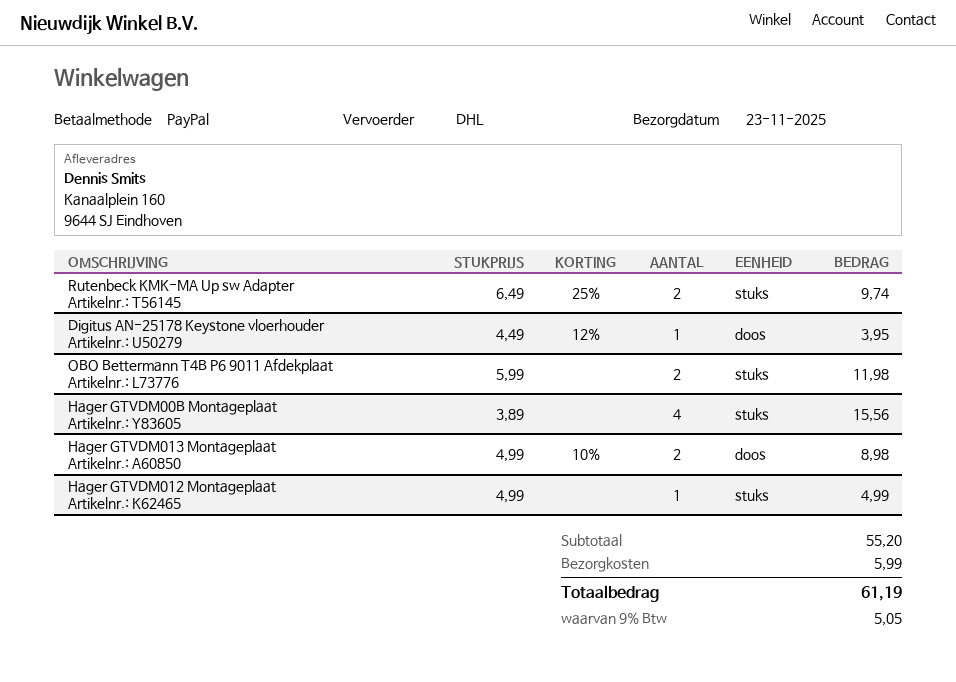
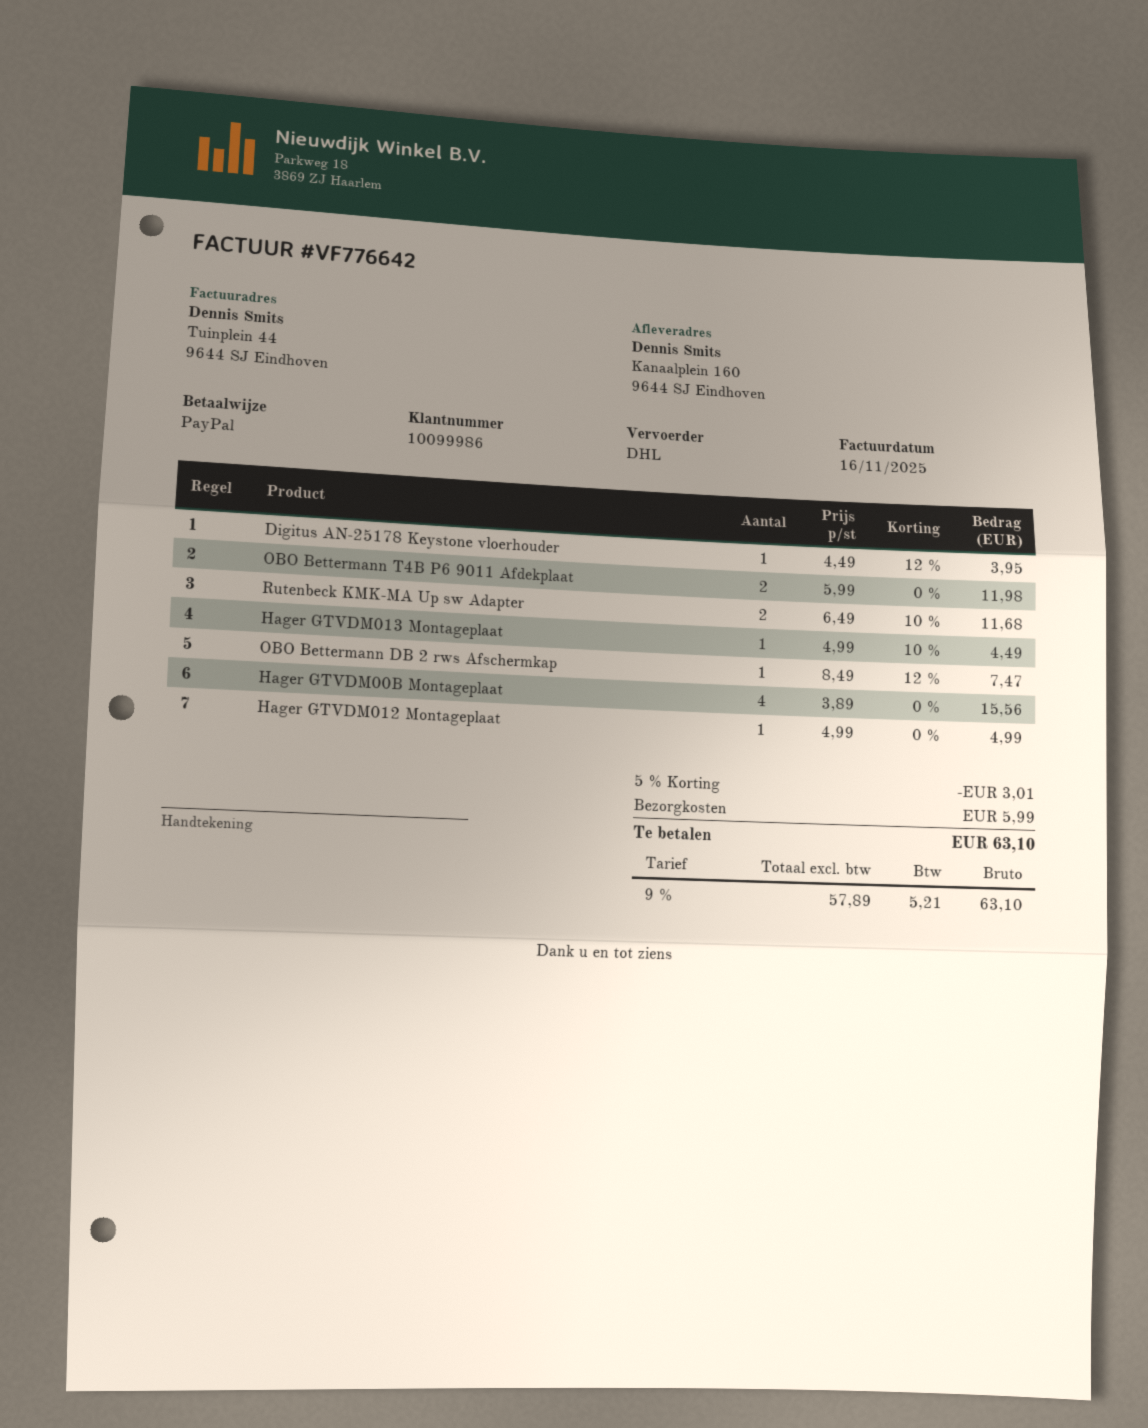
Rutenbeck KMK-MA Up sw Adapter: 2 x 6.49 - 25% = 9.74 -> 2 x 6.49 - 10% = 11.68
Hager GTVDM013 Montageplaat: 2 x 4.99 - 10% = 8.98 -> 1 x 4.99 - 10% = 4.49
OBO Bettermann DB 2 rws Afschermkap: none -> 1 x 8.49 - 12% = 7.47
discount: none -> 5% = 3.01
tax: 9% = 5.05 -> 9% = 5.21
total: 61.19 -> 63.10

